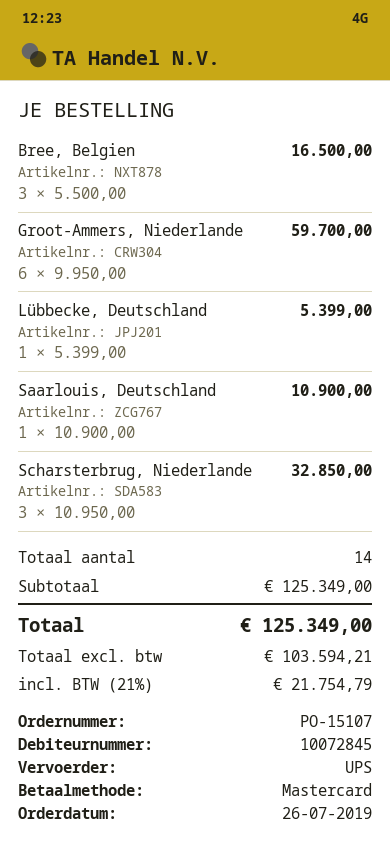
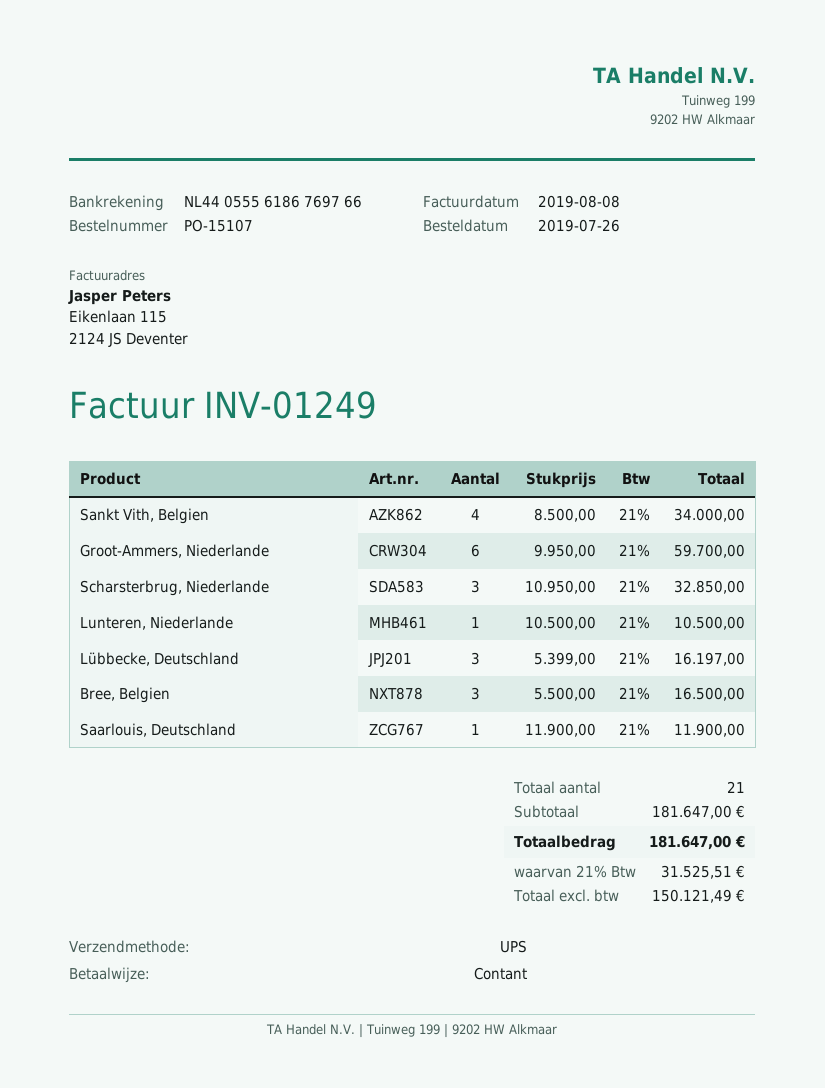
payment method: Mastercard -> cash
Lübbecke, Deutschland: 1 x 5399.00 = 5399.00 -> 3 x 5399.00 = 16197.00
Saarlouis, Deutschland: 1 x 10900.00 = 10900.00 -> 1 x 11900.00 = 11900.00
Sankt Vith, Belgien: none -> 4 x 8500.00 = 34000.00
Lunteren, Niederlande: none -> 1 x 10500.00 = 10500.00
total quantity: 14 -> 21
subtotal: 125349.00 -> 181647.00
net: 103594.21 -> 150121.49
tax: 21% = 21754.79 -> 21% = 31525.51
total: 125349.00 -> 181647.00

